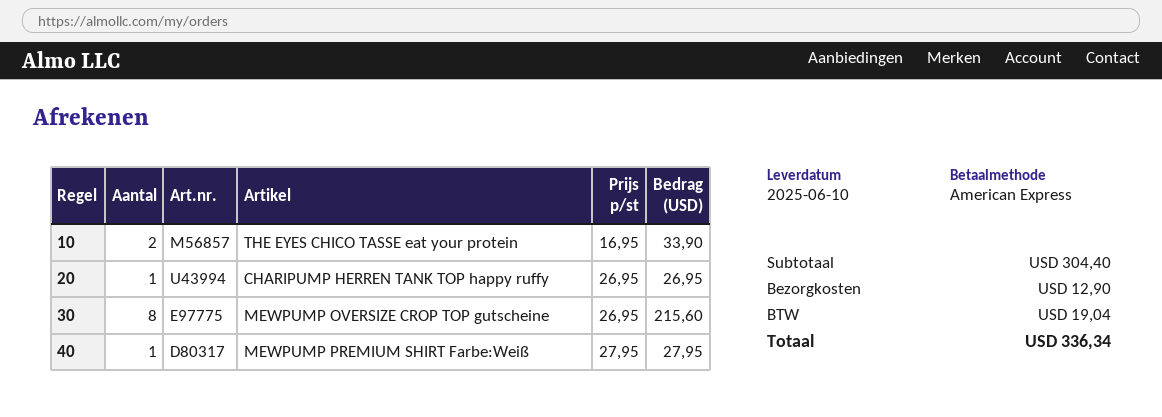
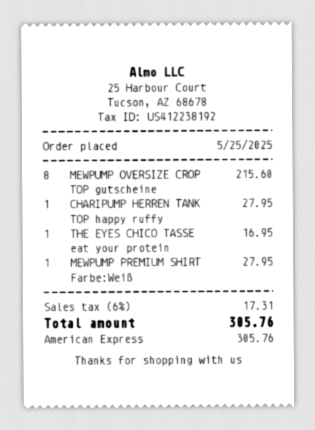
THE EYES CHICO TASSE eat your protein: 2 for 33.90 -> 1 for 16.95
CHARIPUMP HERREN TANK TOP happy ruffy: 1 for 26.95 -> 1 for 27.95
shipping: 12.90 -> none
tax: 19.04 -> 17.31
total: 336.34 -> 305.76

